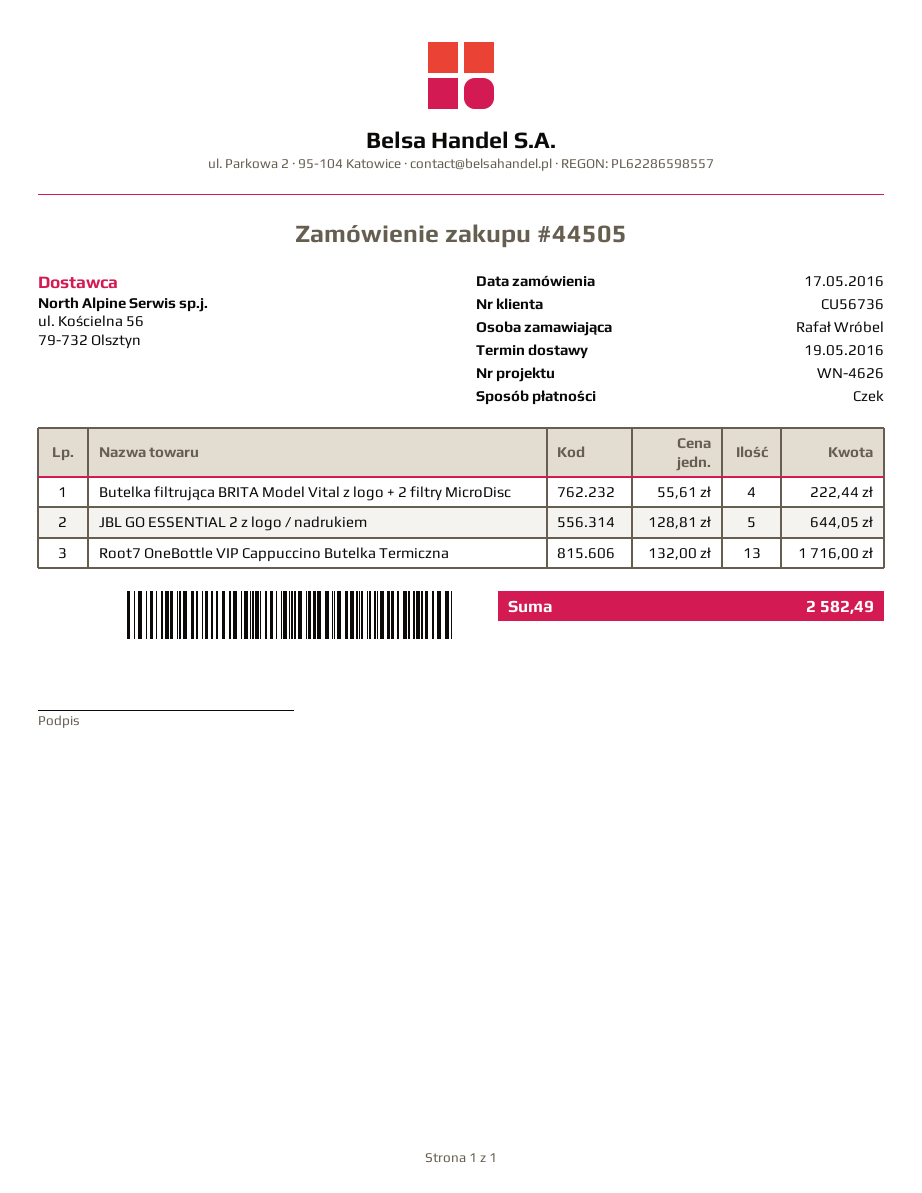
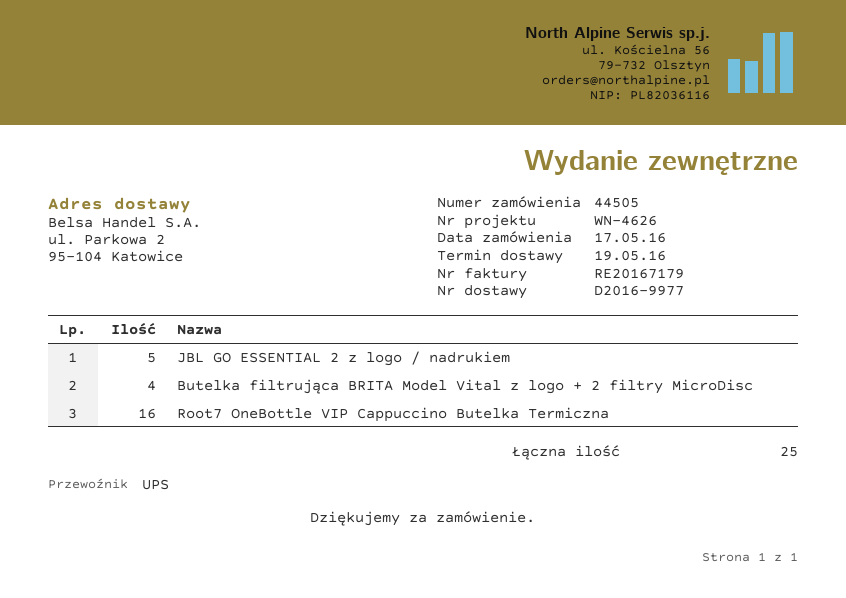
Root7 OneBottle VIP Cappuccino Butelka Termiczna: 13 -> 16

